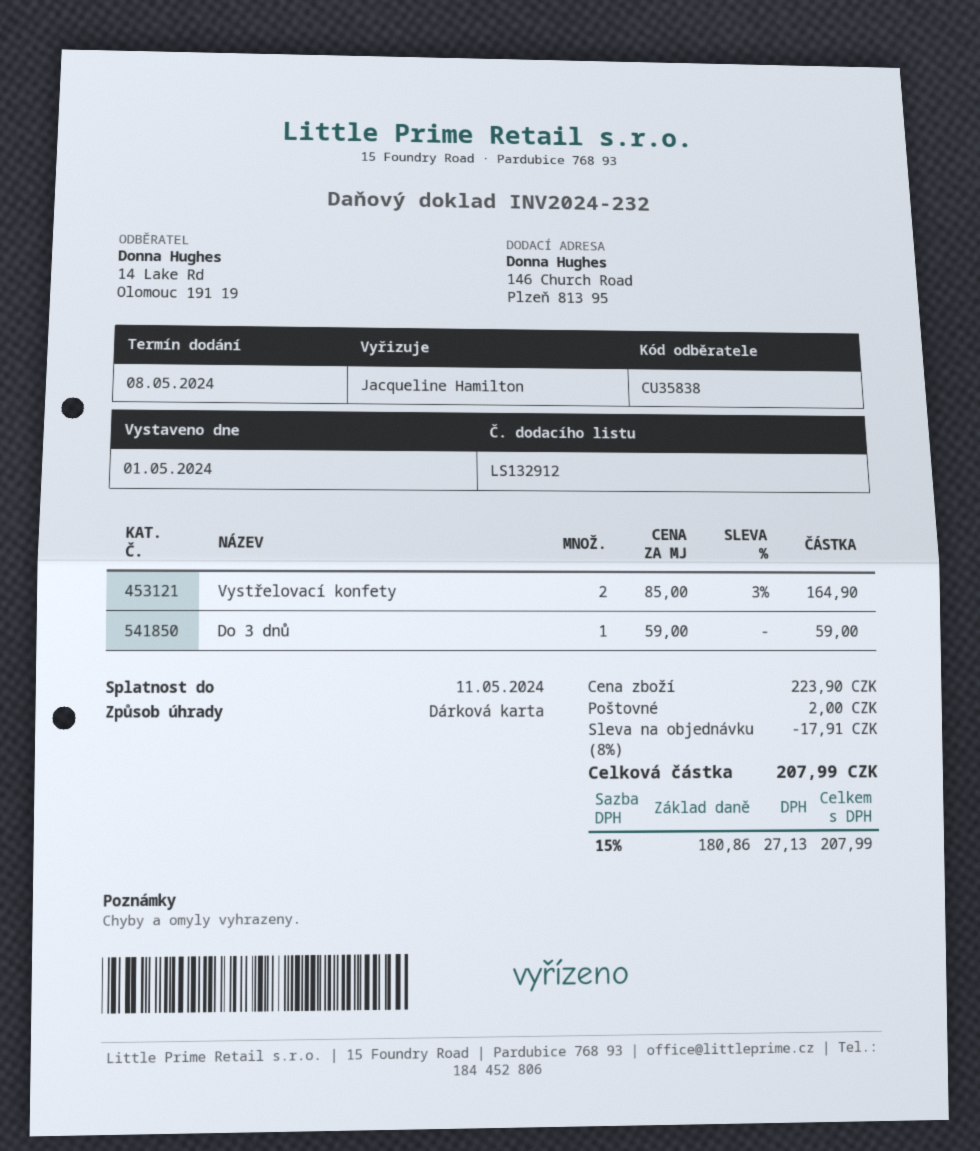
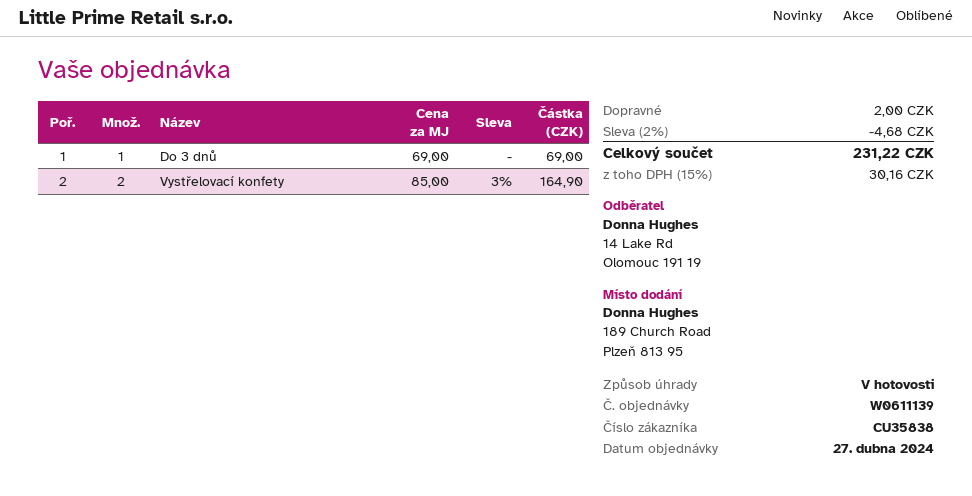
payment method: gift card -> cash
ship to: 146 Church Road, Plzeň 813 95 -> 189 Church Road, Plzeň 813 95
Do 3 dnů: 1 x 59.00 = 59.00 -> 1 x 69.00 = 69.00
discount: 8% = 17.91 -> 2% = 4.68
tax: 15% = 27.13 -> 15% = 30.16
total: 207.99 -> 231.22

